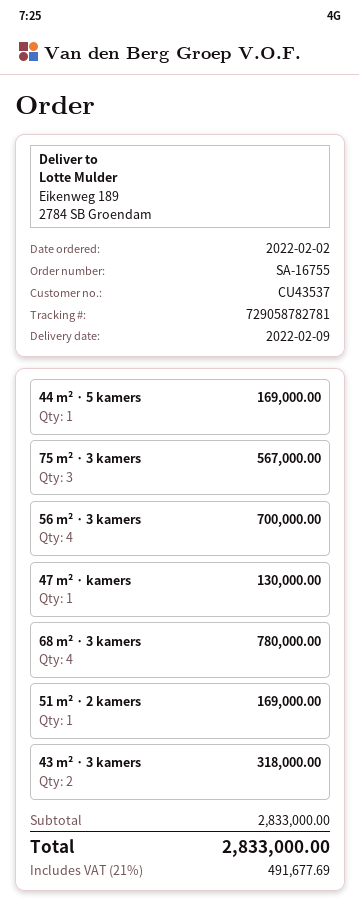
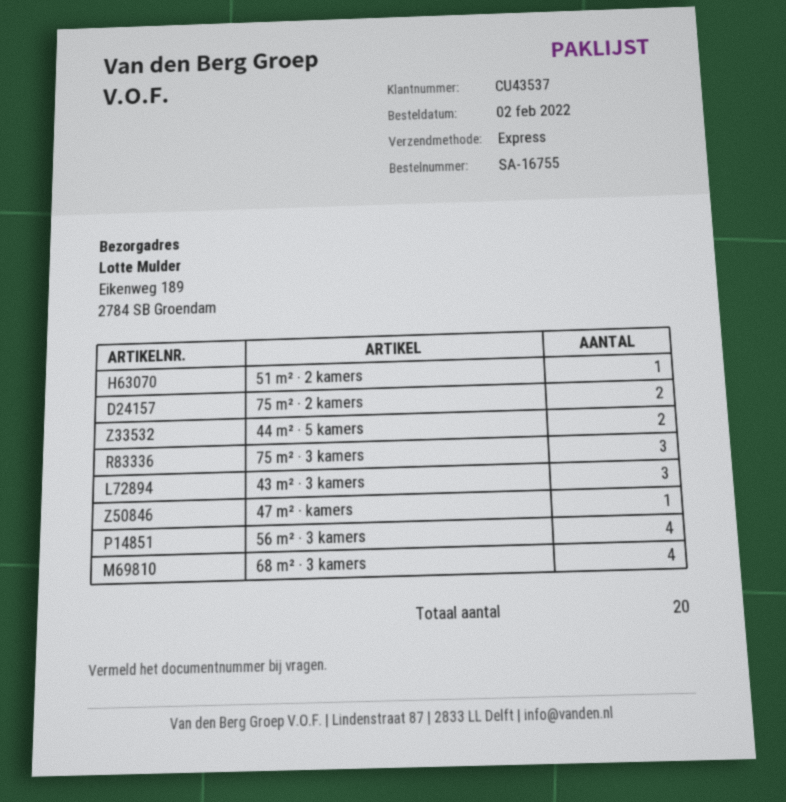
44 m² · 5 kamers: 1 -> 2
43 m² · 3 kamers: 2 -> 3
75 m² · 2 kamers: none -> 2

